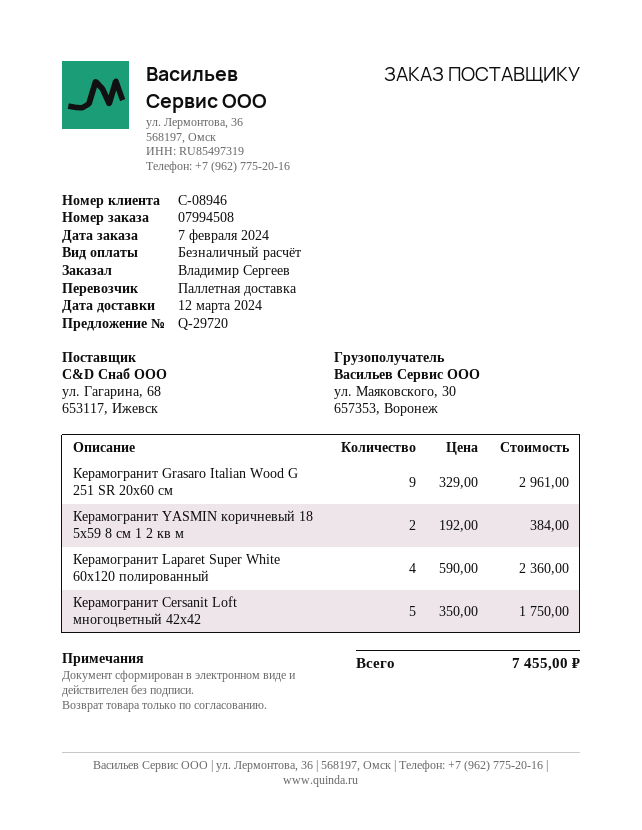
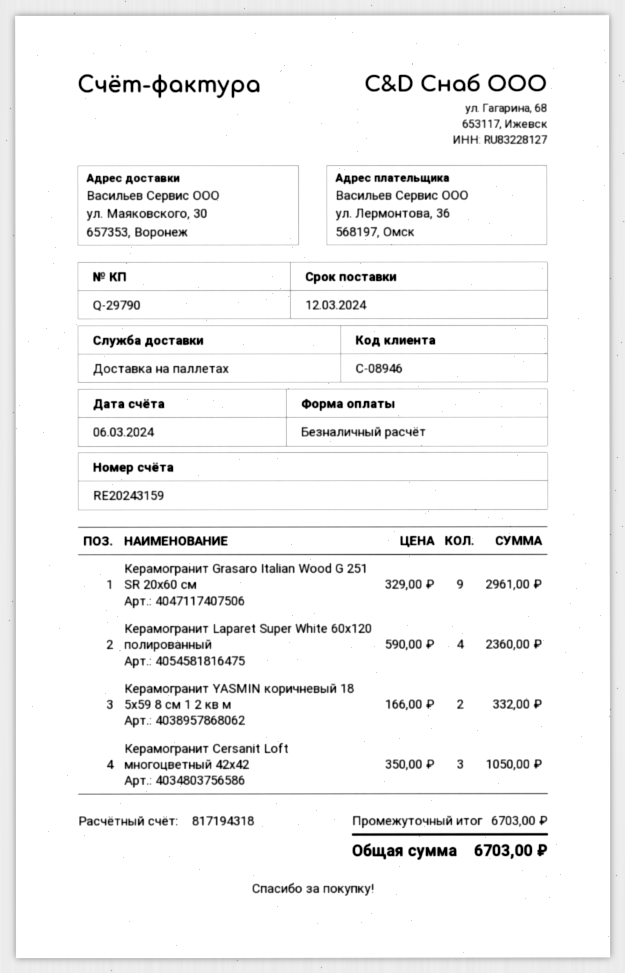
quote number: Q-29720 -> Q-29790
Керамогранит YASMIN коричневый 18 5x59 8 см 1 2 кв м: 2 x 192.00 = 384.00 -> 2 x 166.00 = 332.00
Керамогранит Cersanit Loft многоцветный 42x42: 5 x 350.00 = 1750.00 -> 3 x 350.00 = 1050.00
total: 7455.00 -> 6703.00

